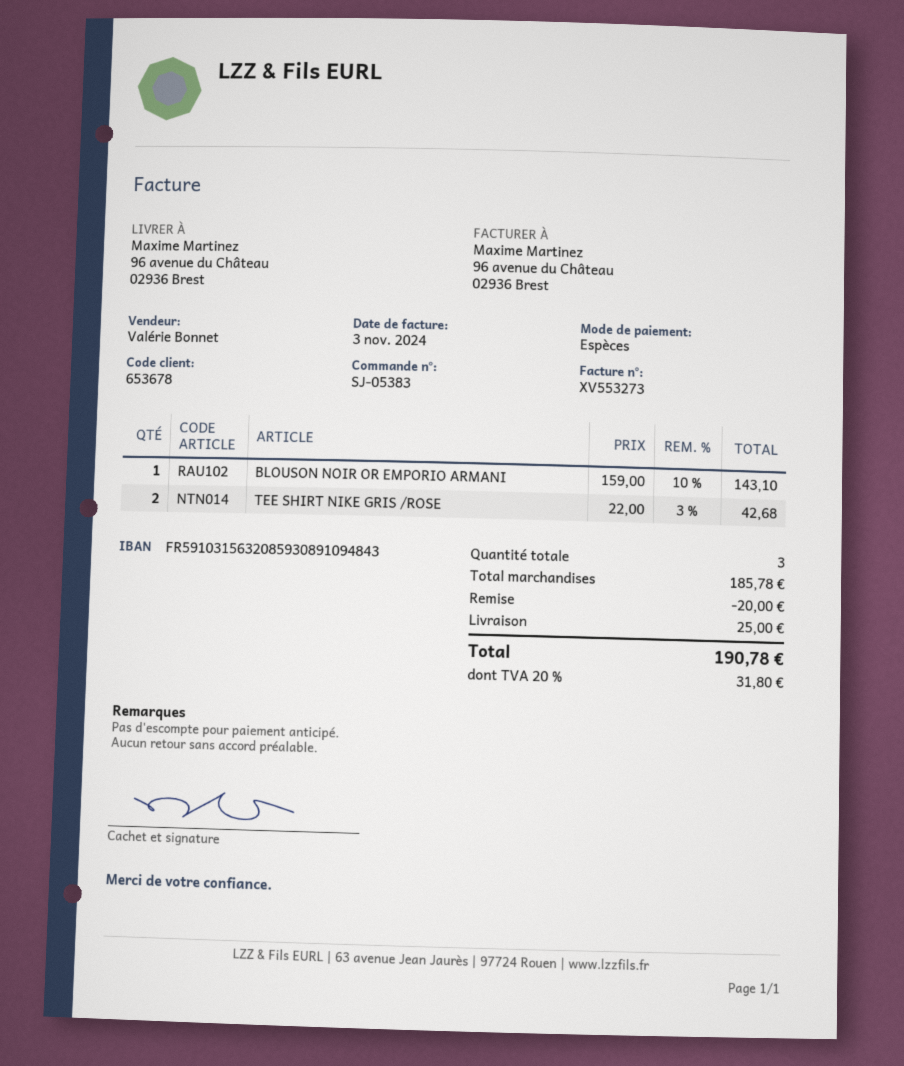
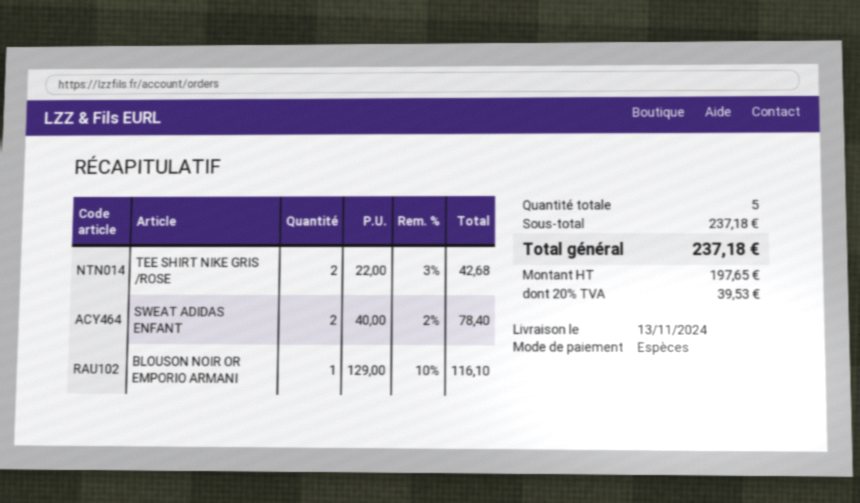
BLOUSON NOIR OR EMPORIO ARMANI: 1 x 159.00 - 10% = 143.10 -> 1 x 129.00 - 10% = 116.10
SWEAT ADIDAS ENFANT: none -> 2 x 40.00 - 2% = 78.40
total quantity: 3 -> 5
subtotal: 185.78 -> 237.18
discount: 20.00 -> none
shipping: 25.00 -> none
tax: 20% = 31.80 -> 20% = 39.53
total: 190.78 -> 237.18

